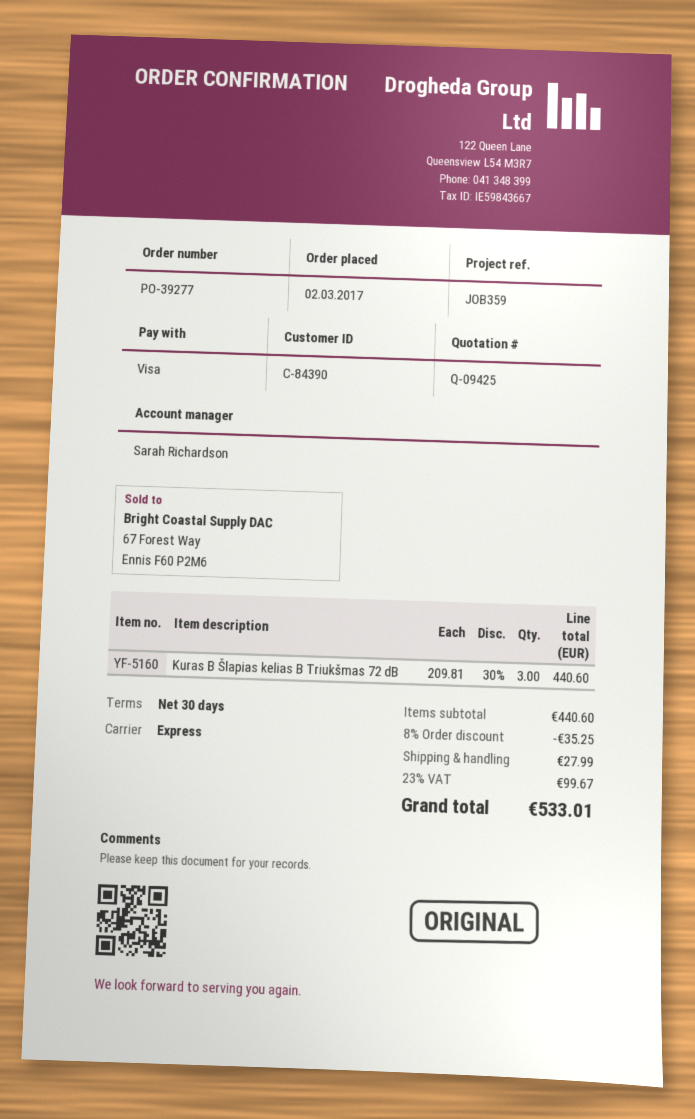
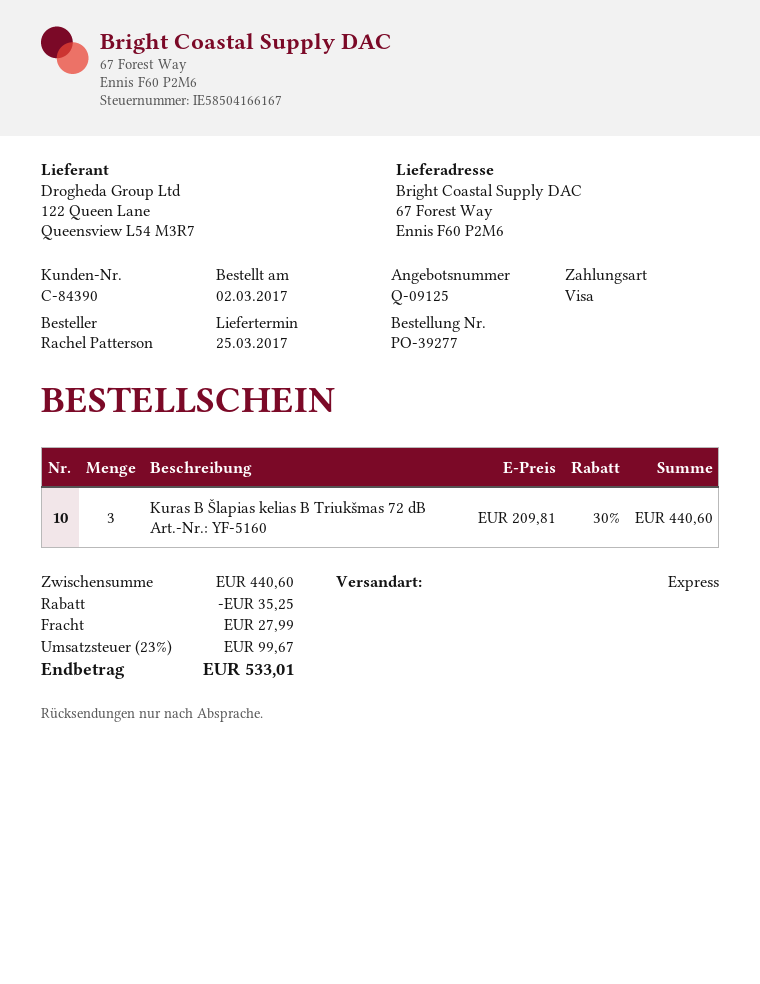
quote number: Q-09425 -> Q-09125

